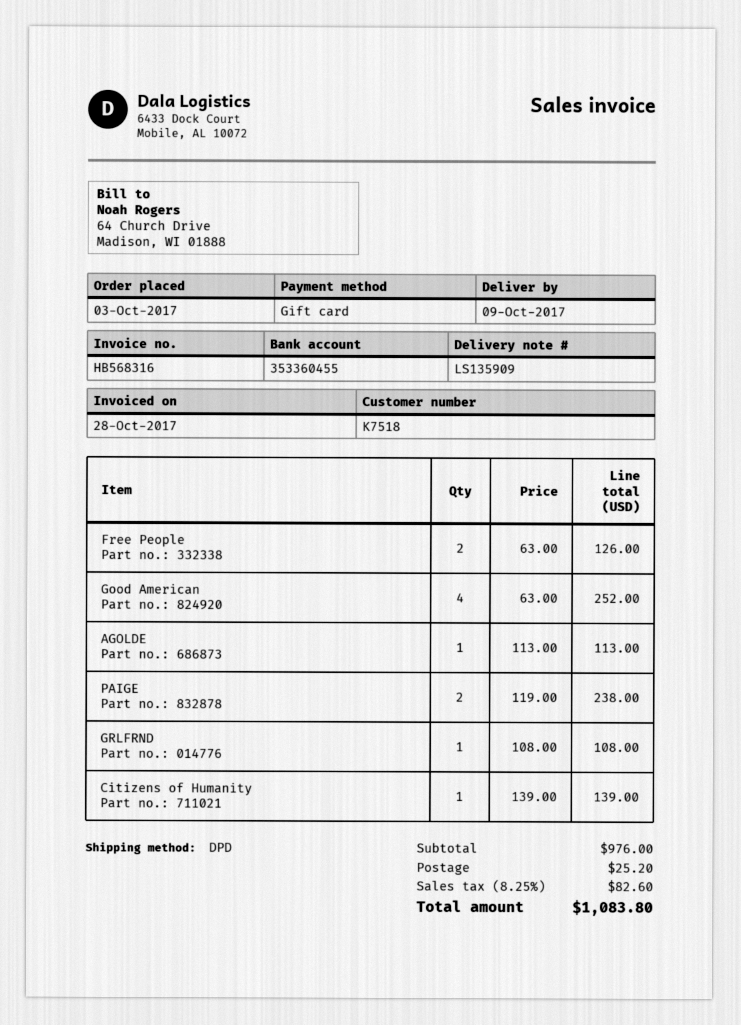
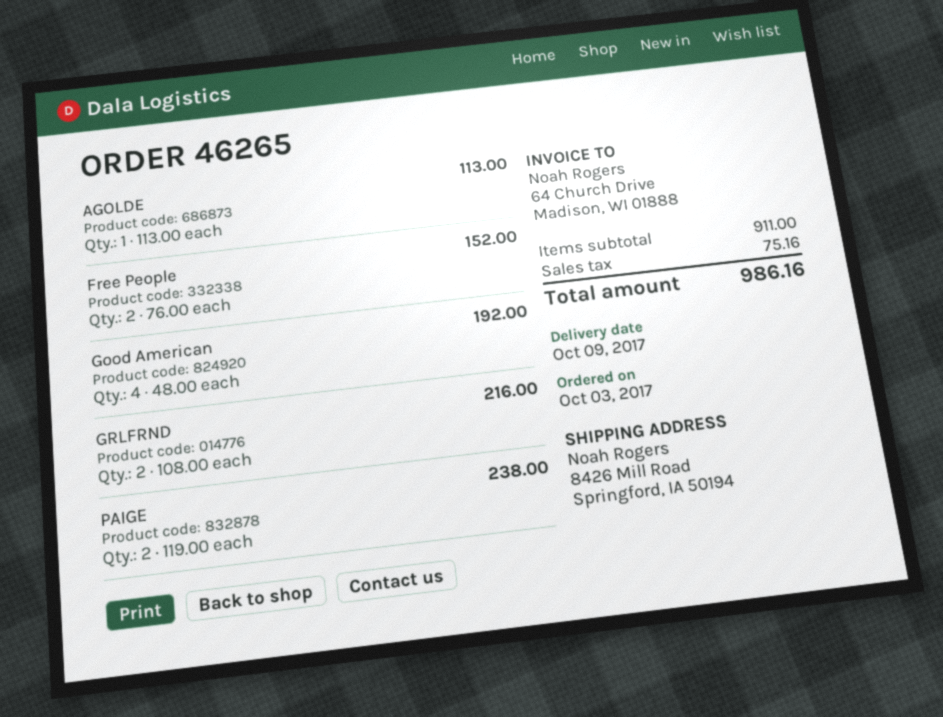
Free People: 2 x 63.00 = 126.00 -> 2 x 76.00 = 152.00
Good American: 4 x 63.00 = 252.00 -> 4 x 48.00 = 192.00
GRLFRND: 1 x 108.00 = 108.00 -> 2 x 108.00 = 216.00
Citizens of Humanity: 1 x 139.00 = 139.00 -> none
subtotal: 976.00 -> 911.00
shipping: 25.20 -> none
tax: 82.60 -> 75.16
total: 1083.80 -> 986.16

